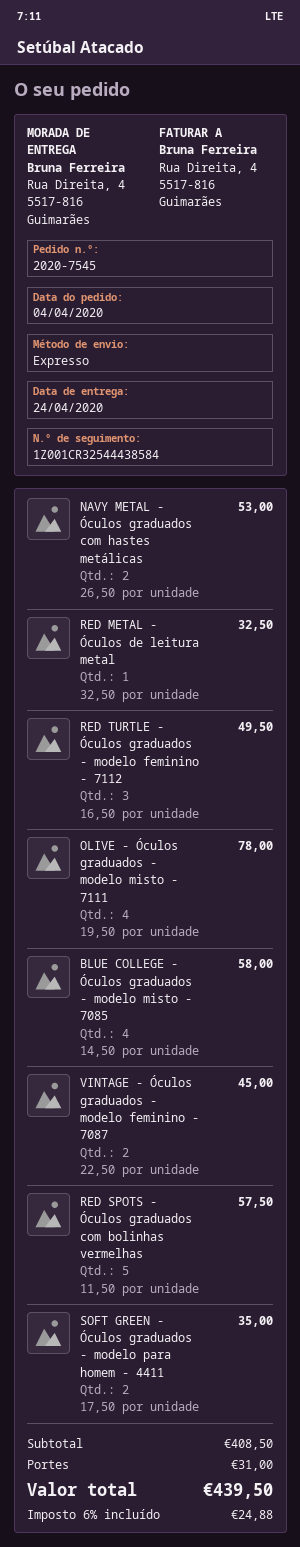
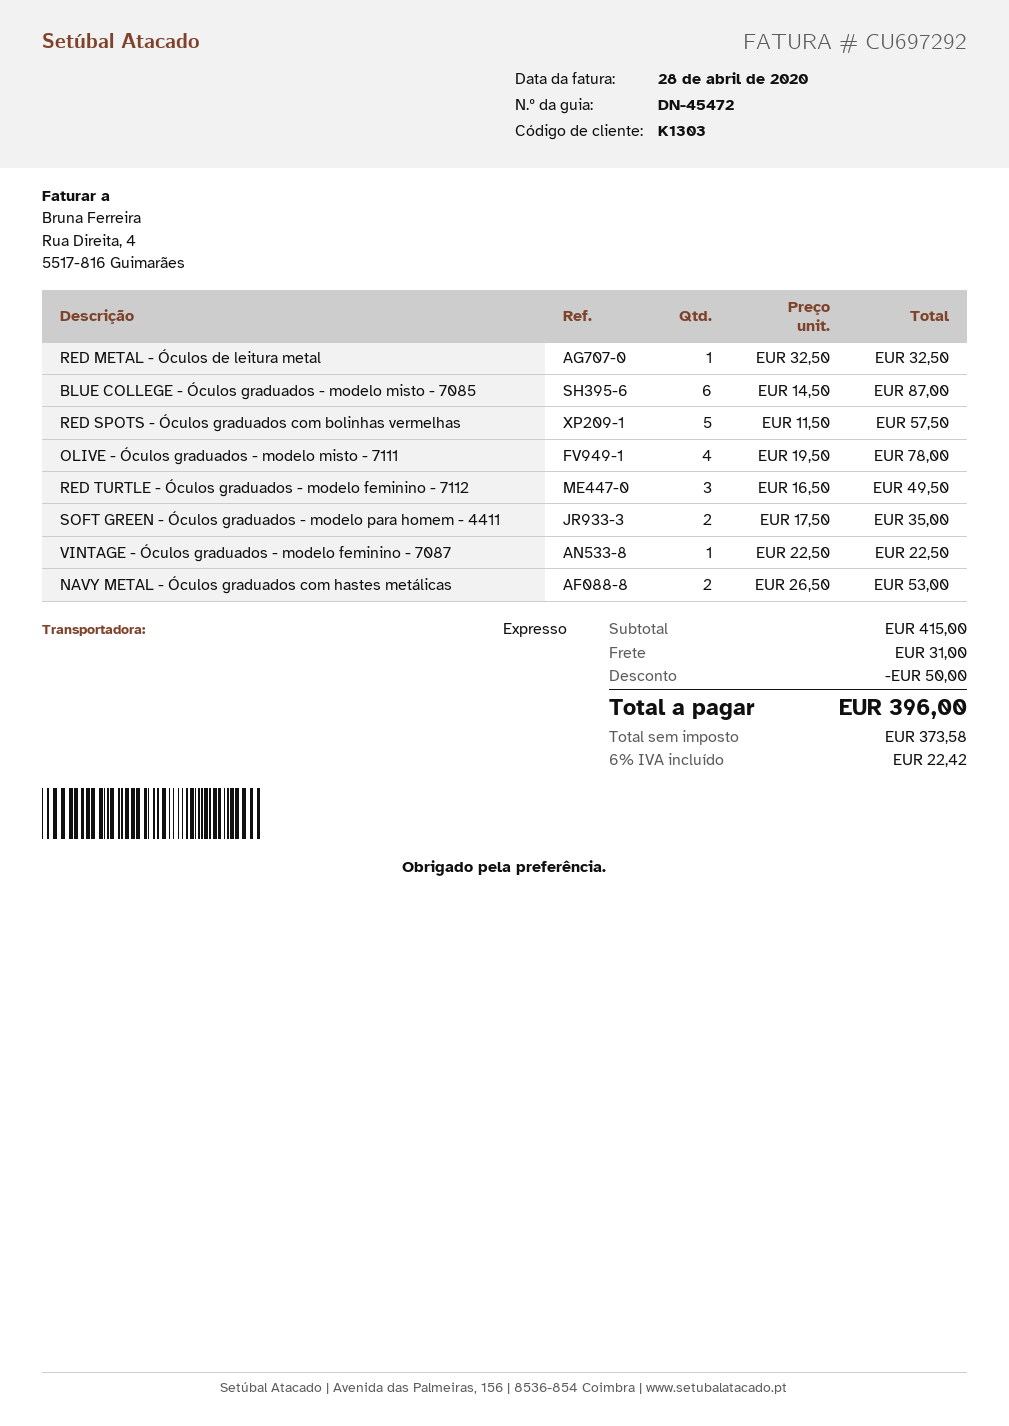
BLUE COLLEGE - Óculos graduados - modelo misto - 7085: 4 x 14.50 = 58.00 -> 6 x 14.50 = 87.00
VINTAGE - Óculos graduados - modelo feminino - 7087: 2 x 22.50 = 45.00 -> 1 x 22.50 = 22.50
subtotal: 408.50 -> 415.00
discount: none -> 50.00
tax: 6% = 24.88 -> 6% = 22.42
total: 439.50 -> 396.00

